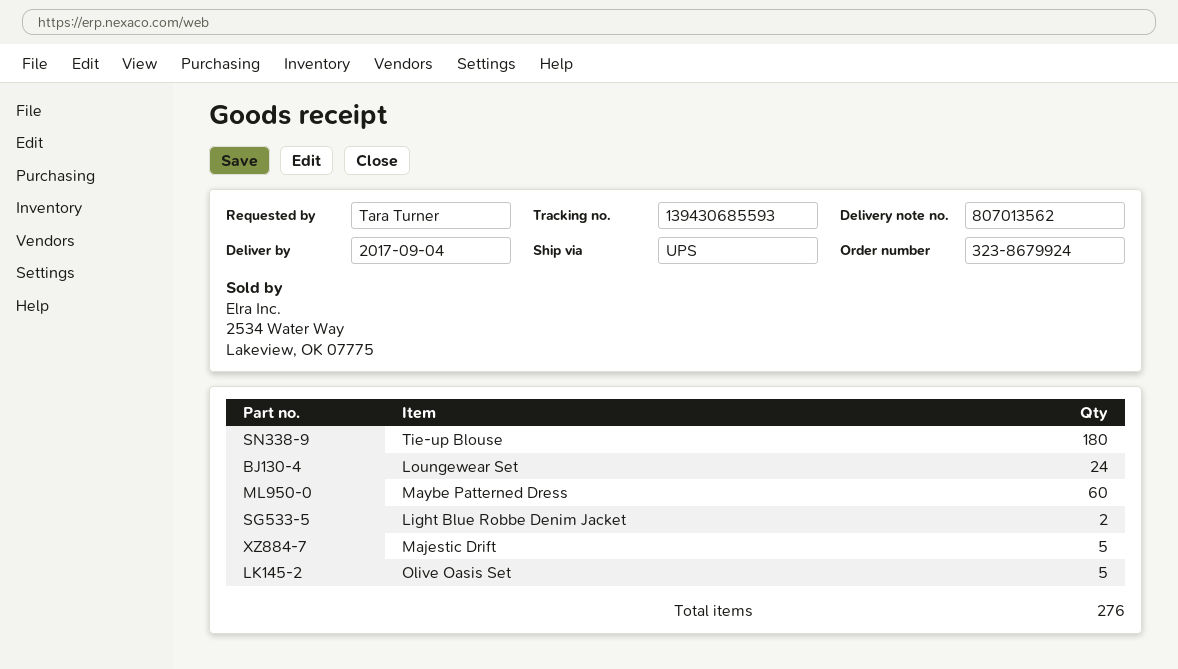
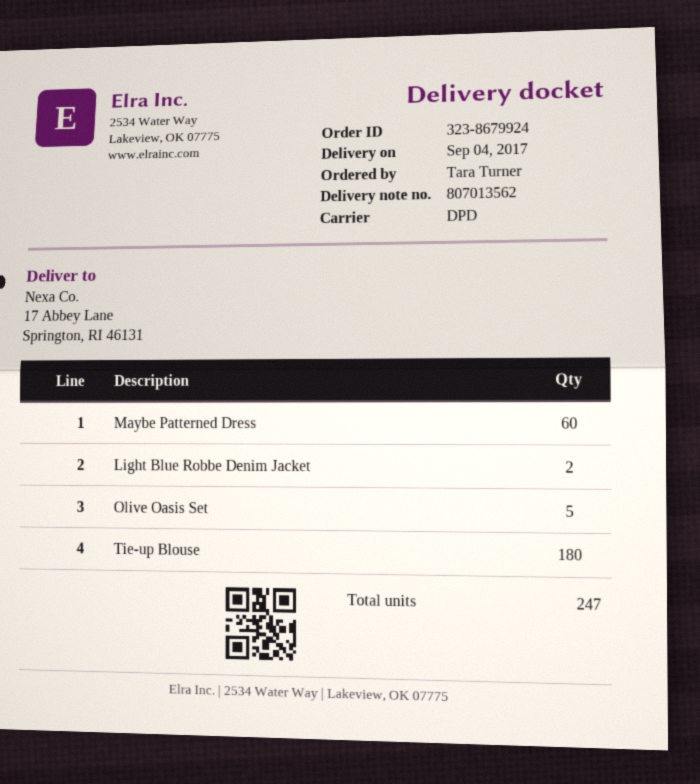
shipping method: UPS -> DPD
Loungewear Set: 24 -> none
Majestic Drift: 5 -> none
total quantity: 276 -> 247

